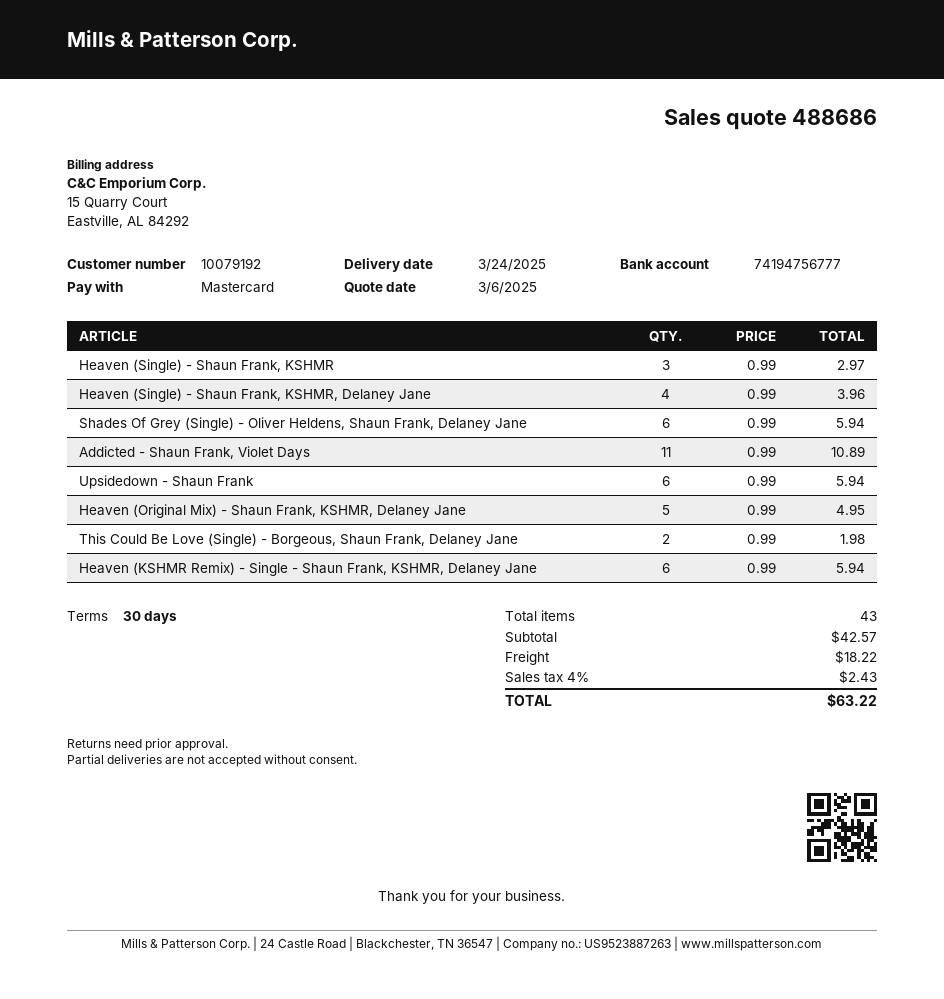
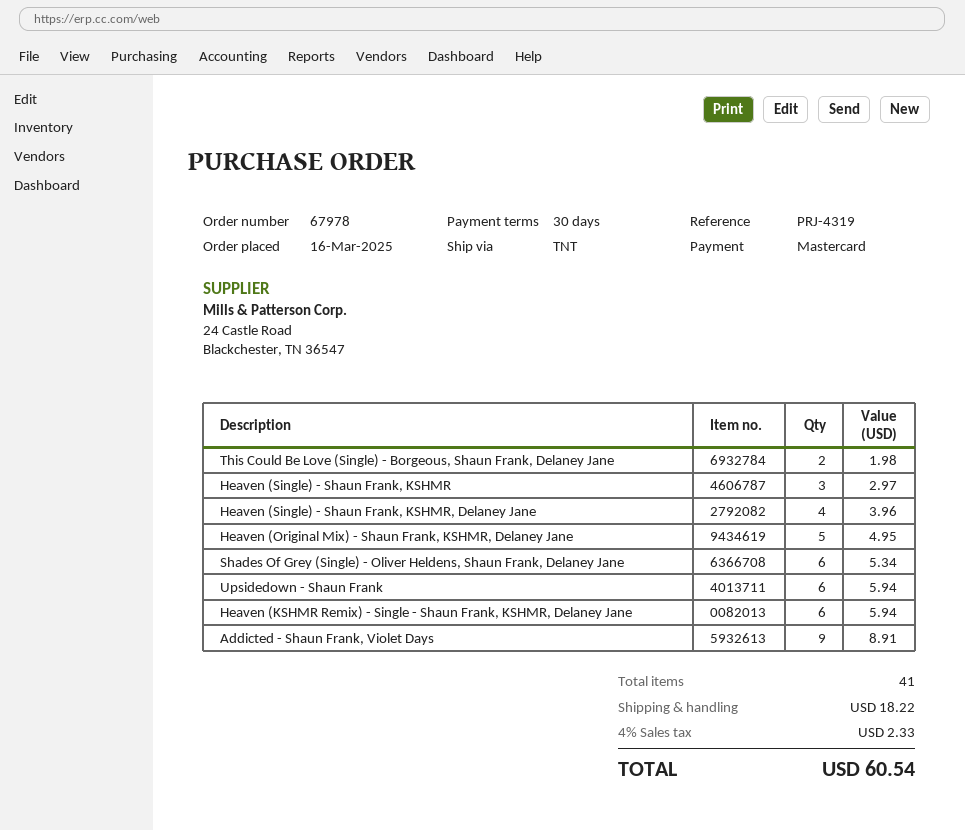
Shades Of Grey (Single) - Oliver Heldens, Shaun Frank, Delaney Jane: 6 for 5.94 -> 6 for 5.34
Addicted - Shaun Frank, Violet Days: 11 for 10.89 -> 9 for 8.91
total quantity: 43 -> 41
tax: 4% = 2.43 -> 4% = 2.33
total: 63.22 -> 60.54

